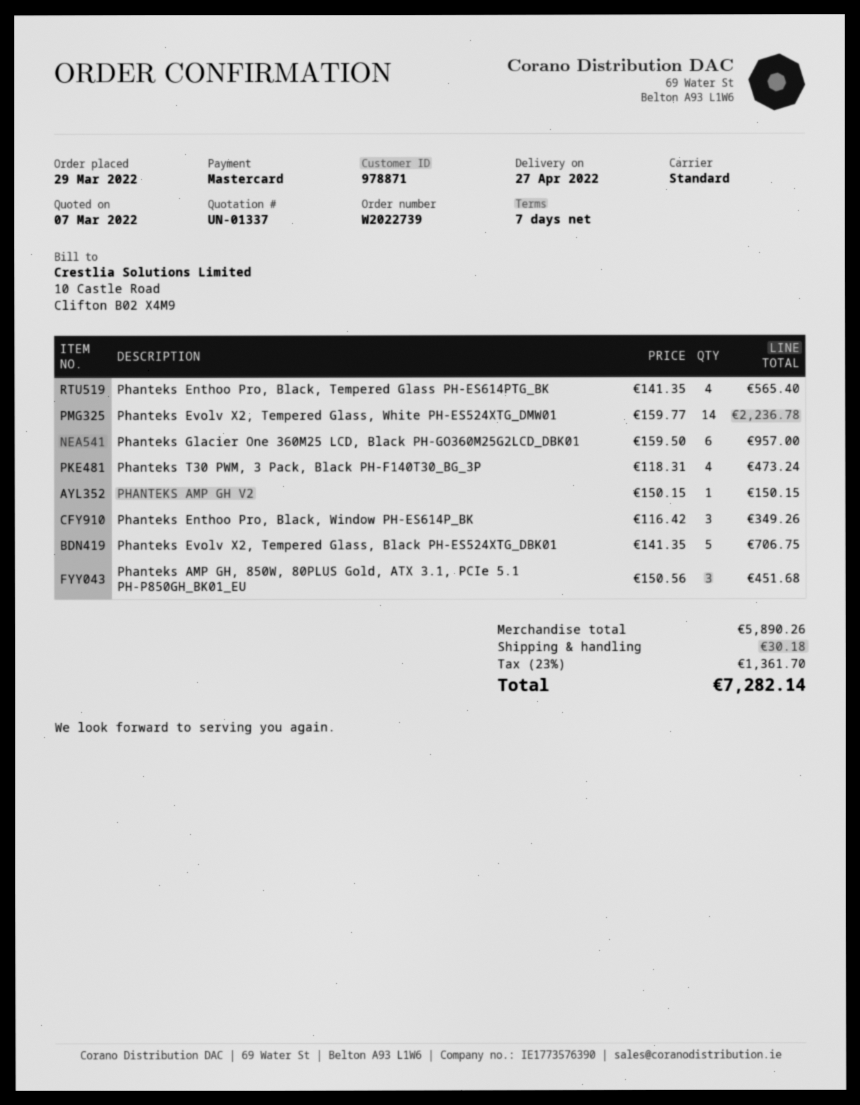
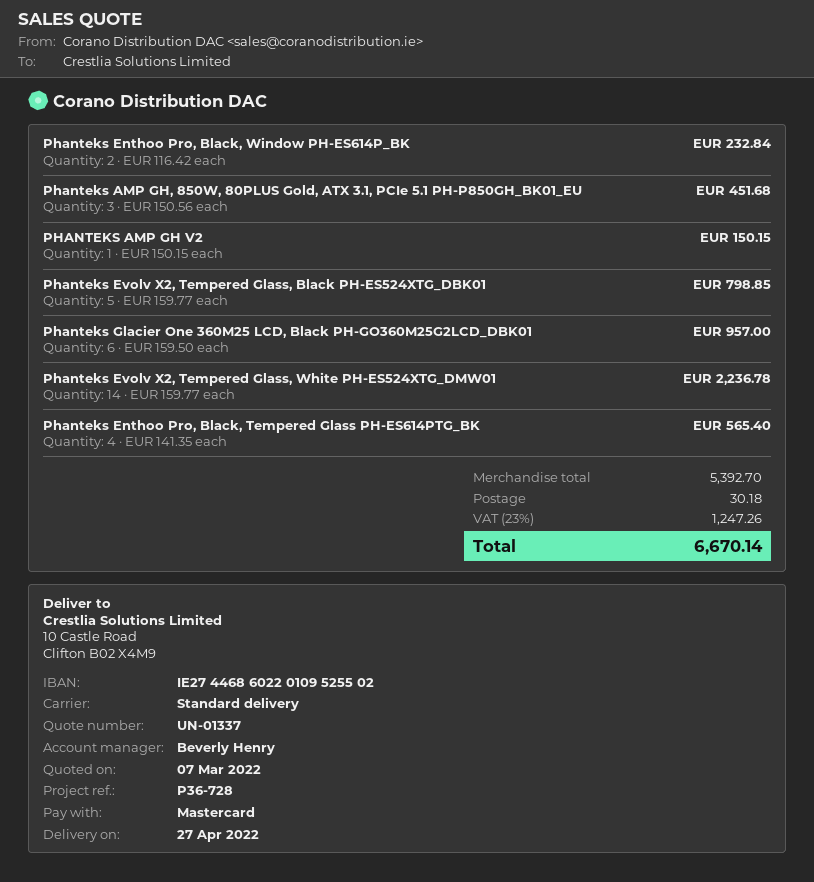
Phanteks T30 PWM, 3 Pack, Black PH-F140T30_BG_3P: 4 x 118.31 = 473.24 -> none
Phanteks Enthoo Pro, Black, Window PH-ES614P_BK: 3 x 116.42 = 349.26 -> 2 x 116.42 = 232.84
Phanteks Evolv X2, Tempered Glass, Black PH-ES524XTG_DBK01: 5 x 141.35 = 706.75 -> 5 x 159.77 = 798.85
subtotal: 5890.26 -> 5392.70
tax: 23% = 1361.70 -> 23% = 1247.26
total: 7282.14 -> 6670.14

